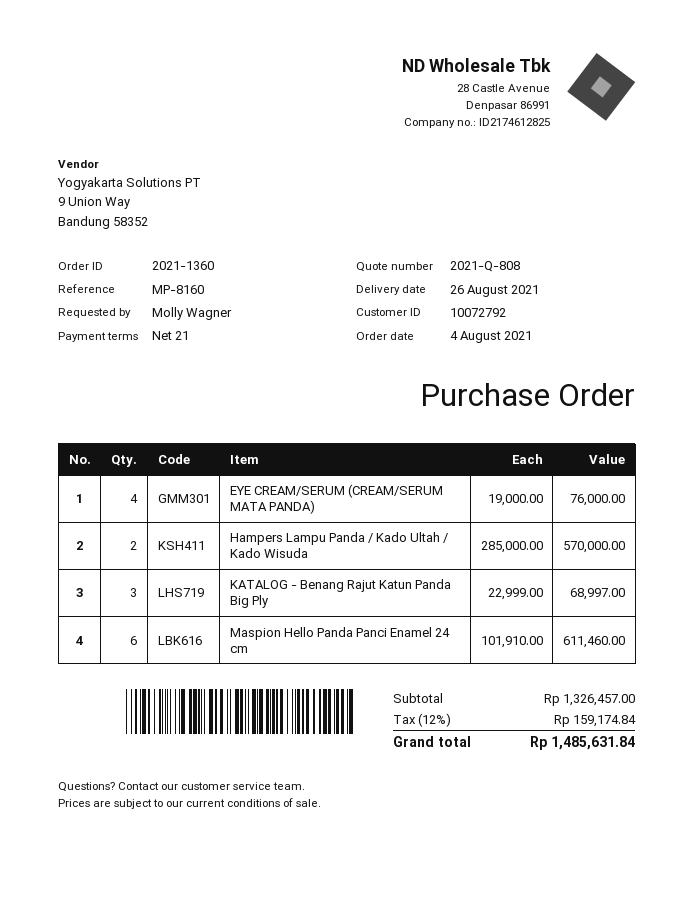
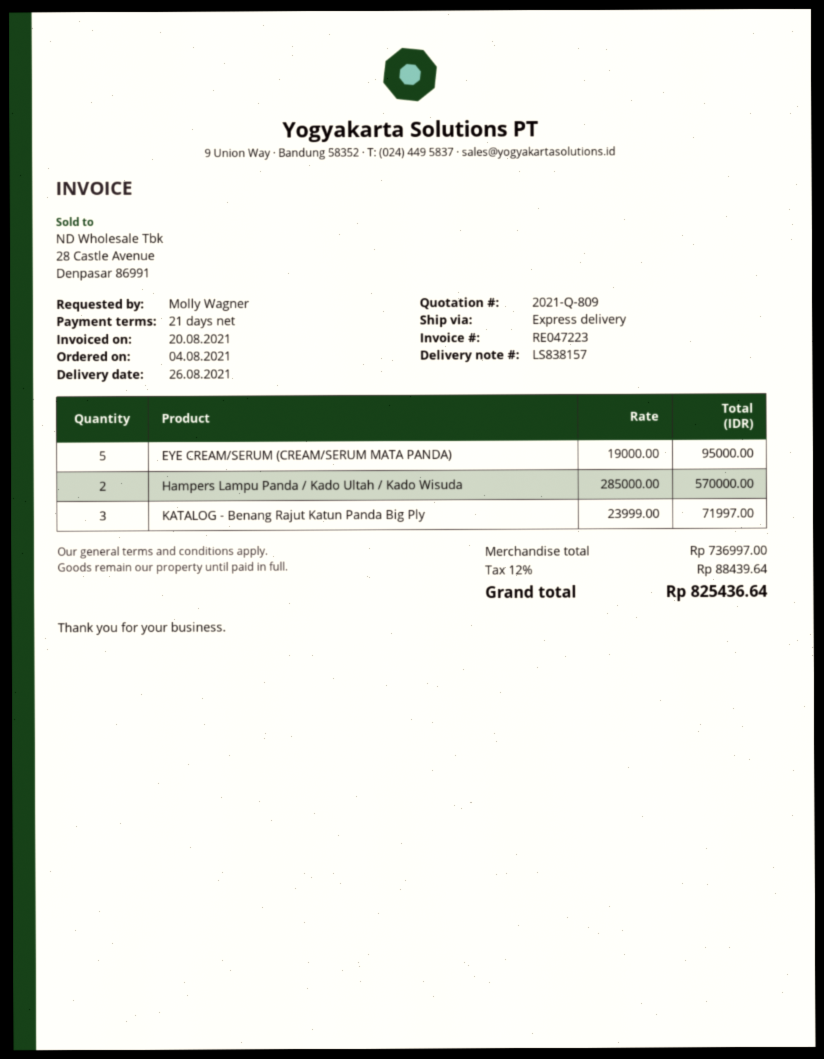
quote number: 2021-Q-808 -> 2021-Q-809
EYE CREAM/SERUM (CREAM/SERUM MATA PANDA): 4 x 19000.00 = 76000.00 -> 5 x 19000.00 = 95000.00
KATALOG - Benang Rajut Katun Panda Big Ply: 3 x 22999.00 = 68997.00 -> 3 x 23999.00 = 71997.00
Maspion Hello Panda Panci Enamel 24 cm: 6 x 101910.00 = 611460.00 -> none
subtotal: 1326457.00 -> 736997.00
tax: 12% = 159174.84 -> 12% = 88439.64
total: 1485631.84 -> 825436.64

